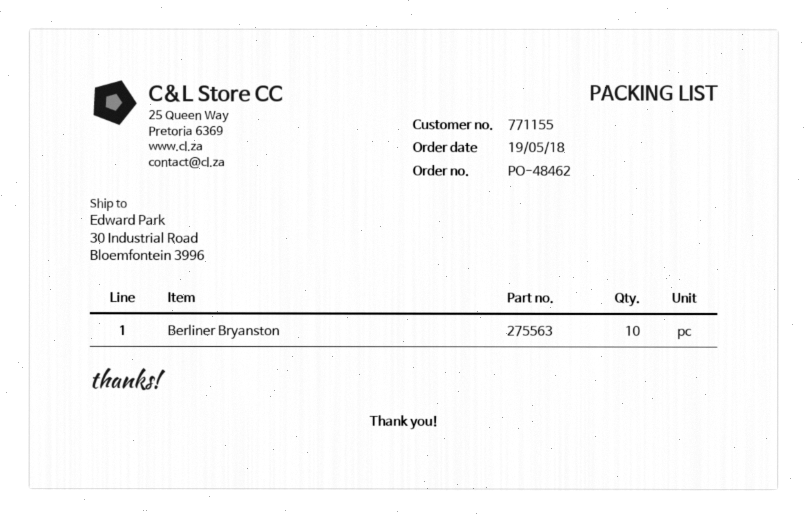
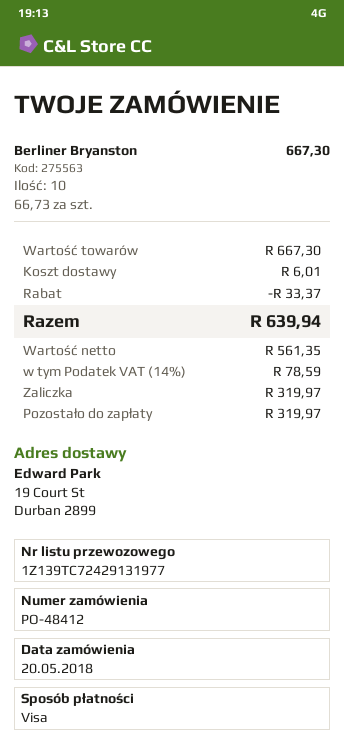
order number: PO-48462 -> PO-48412
order date: 2018-05-19 -> 2018-05-20
ship to: 30 Industrial Road, Bloemfontein 3996 -> 19 Court St, Durban 2899

